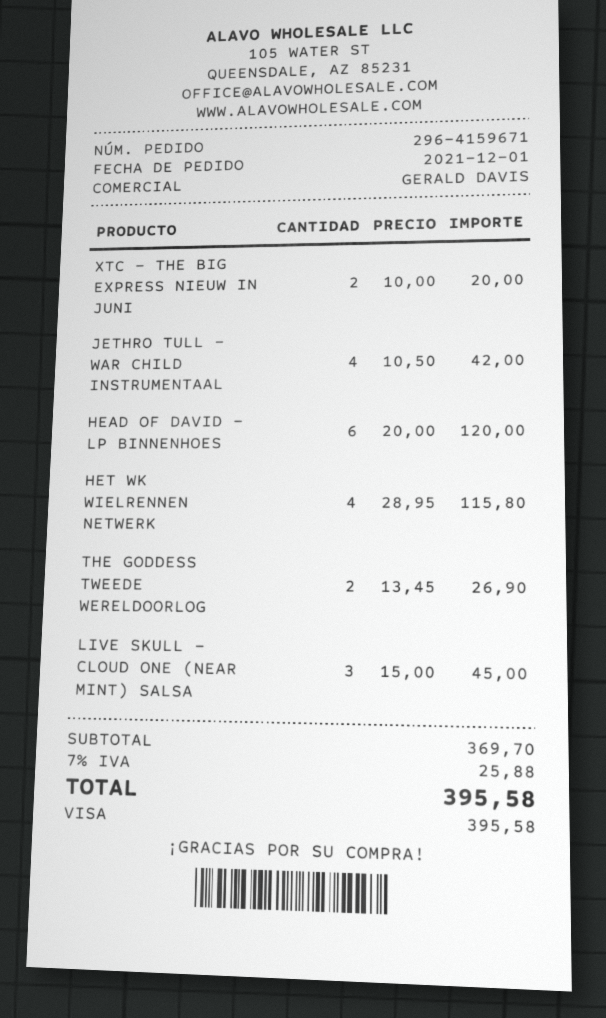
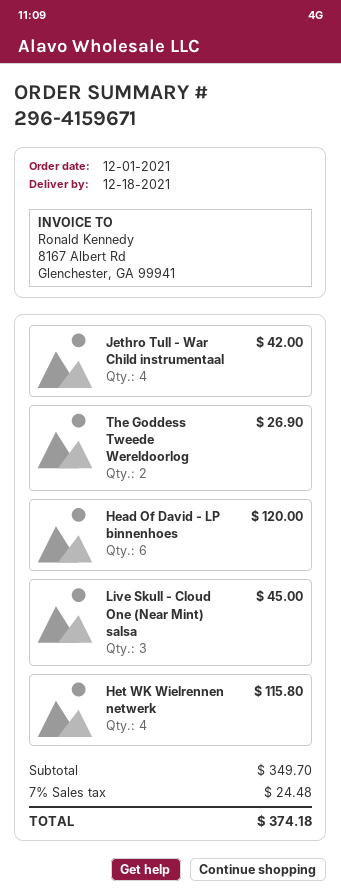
XTC - THE BIG EXPRESS NIEUW IN JUNI: 2 for 20.00 -> none
subtotal: 369.70 -> 349.70
tax: 7% = 25.88 -> 7% = 24.48
total: 395.58 -> 374.18

